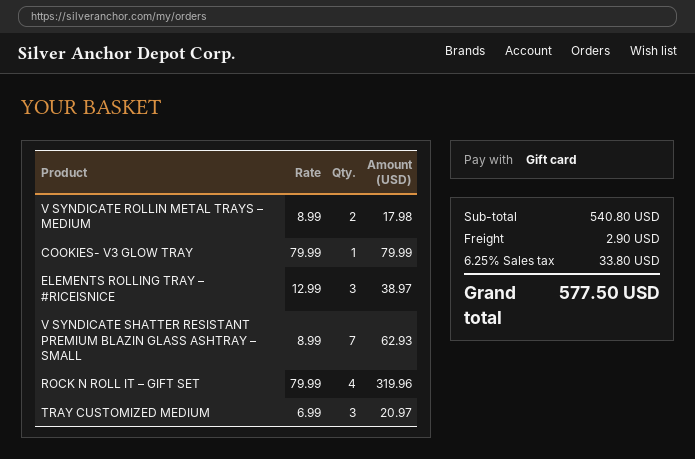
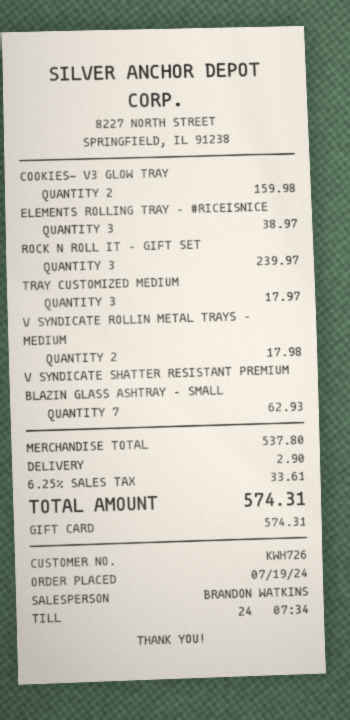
COOKIES- V3 GLOW TRAY: 1 for 79.99 -> 2 for 159.98
ROCK N ROLL IT – GIFT SET: 4 for 319.96 -> 3 for 239.97
TRAY CUSTOMIZED MEDIUM: 3 for 20.97 -> 3 for 17.97
subtotal: 540.80 -> 537.80
tax: 6.25% = 33.80 -> 6.25% = 33.61
total: 577.50 -> 574.31

